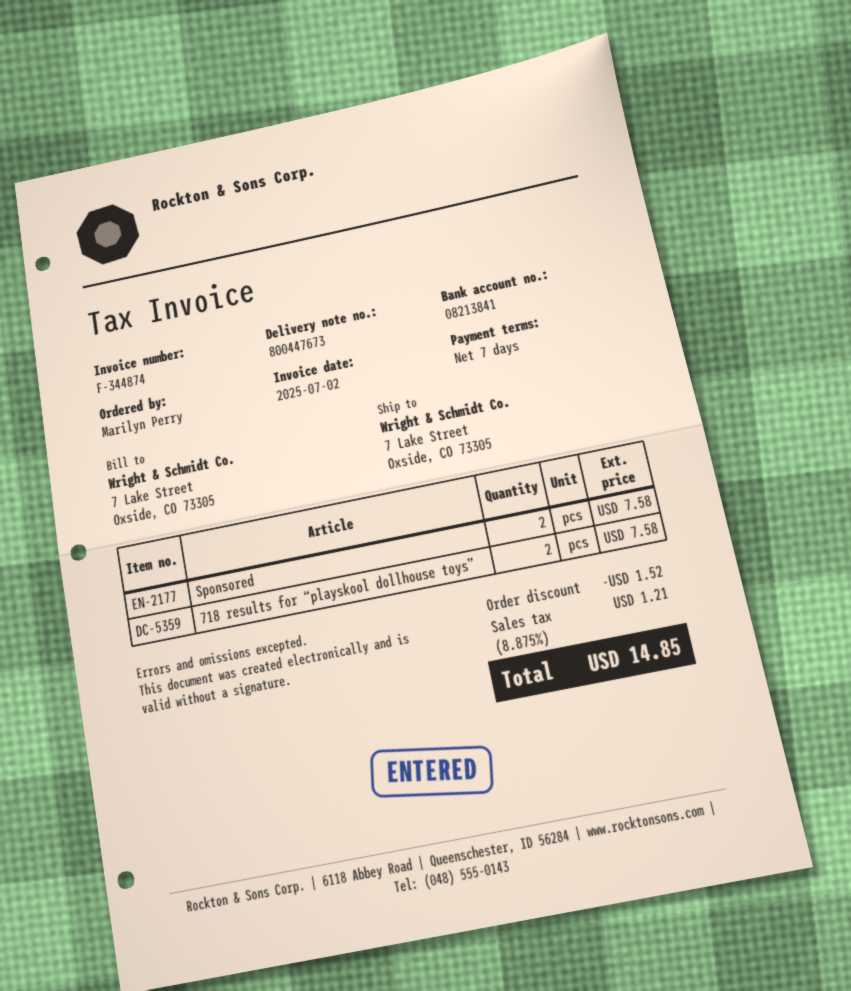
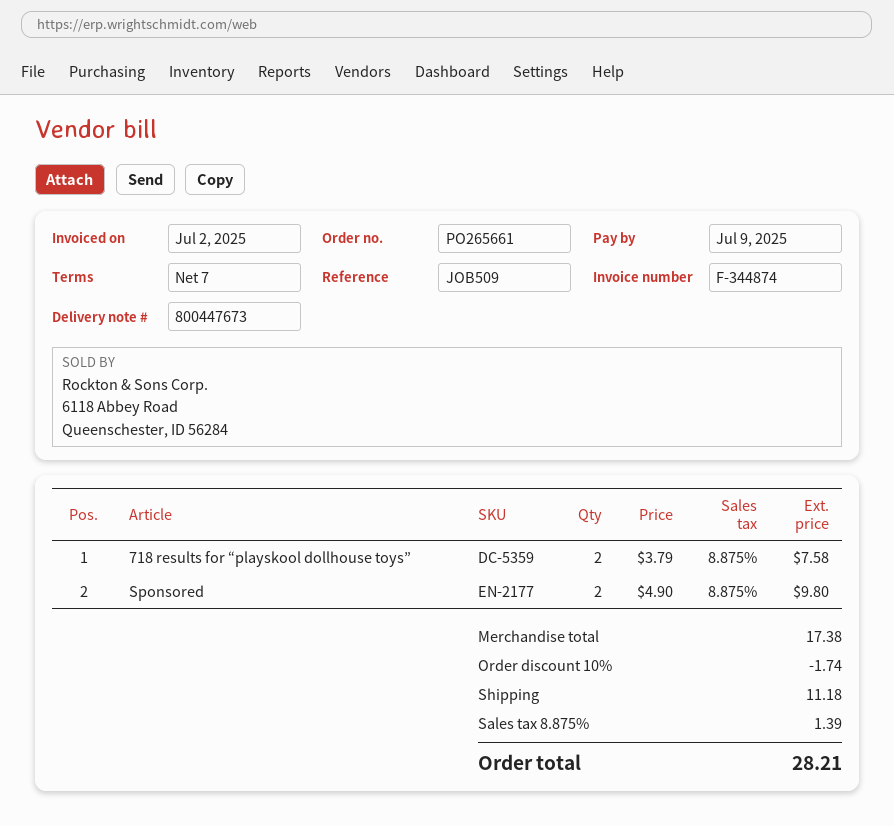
Sponsored: 2 for 7.58 -> 2 for 9.80
discount: 1.52 -> 1.74
shipping: none -> 11.18
tax: 8.875% = 1.21 -> 8.875% = 1.39
total: 14.85 -> 28.21

